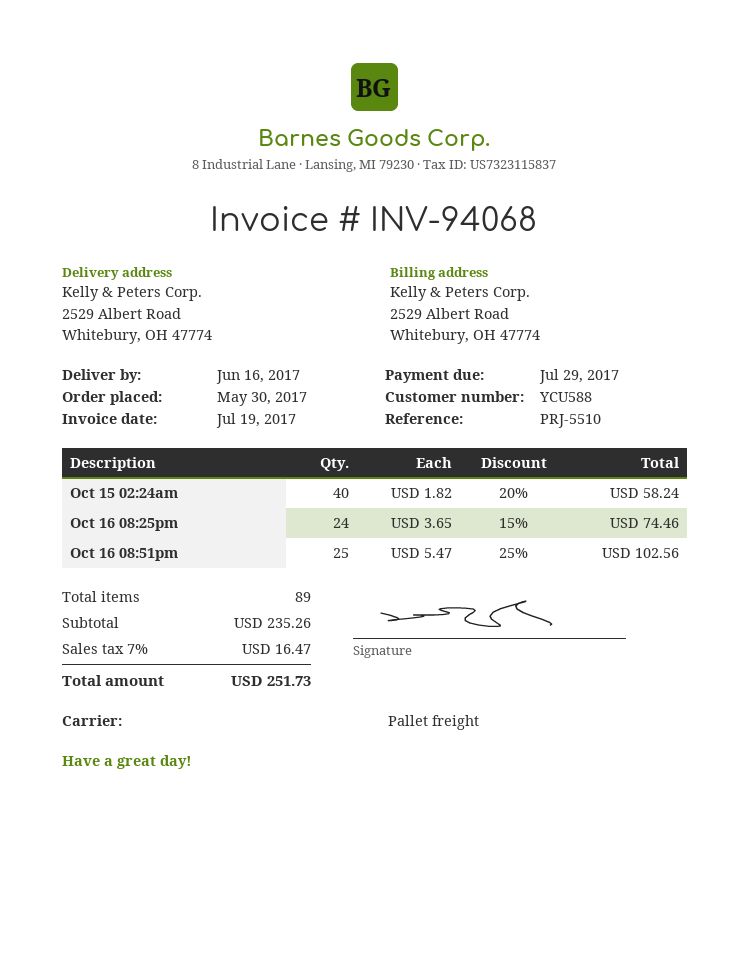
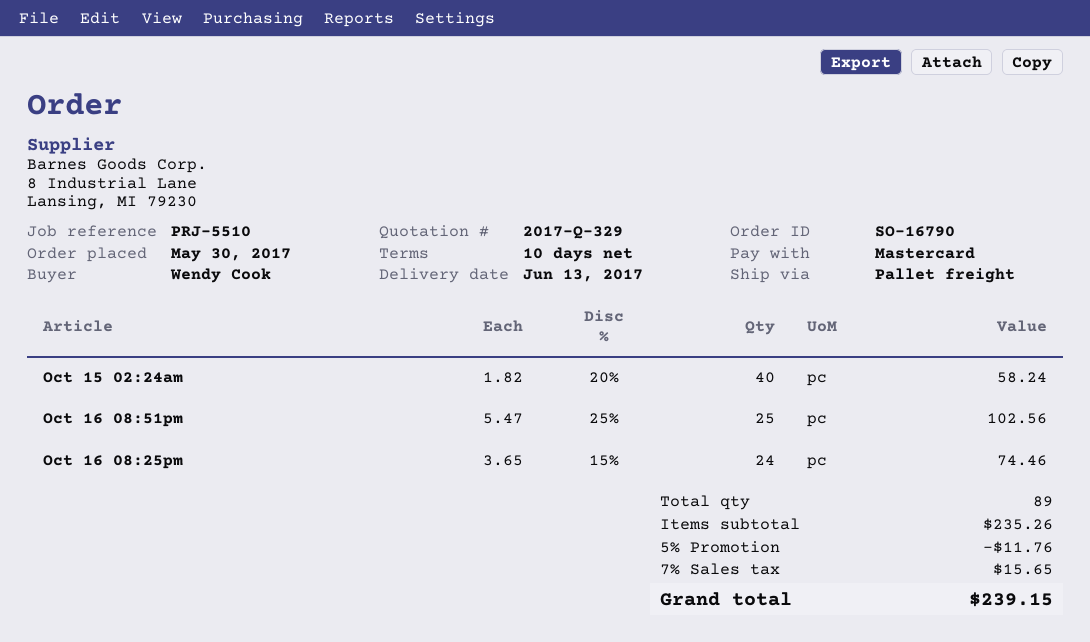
delivery date: 2017-06-16 -> 2017-06-13
discount: none -> 5% = 11.76
tax: 7% = 16.47 -> 7% = 15.65
total: 251.73 -> 239.15

